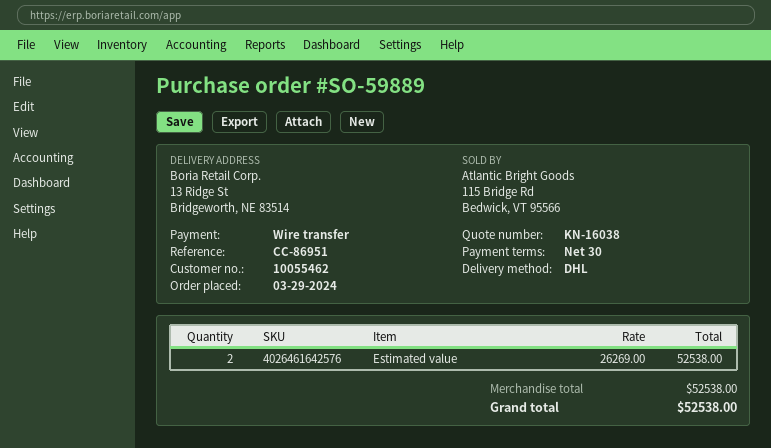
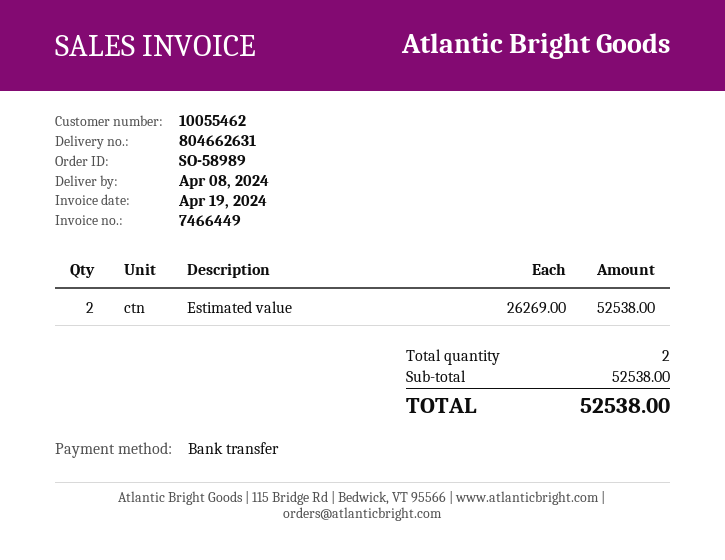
order number: SO-59889 -> SO-58989

